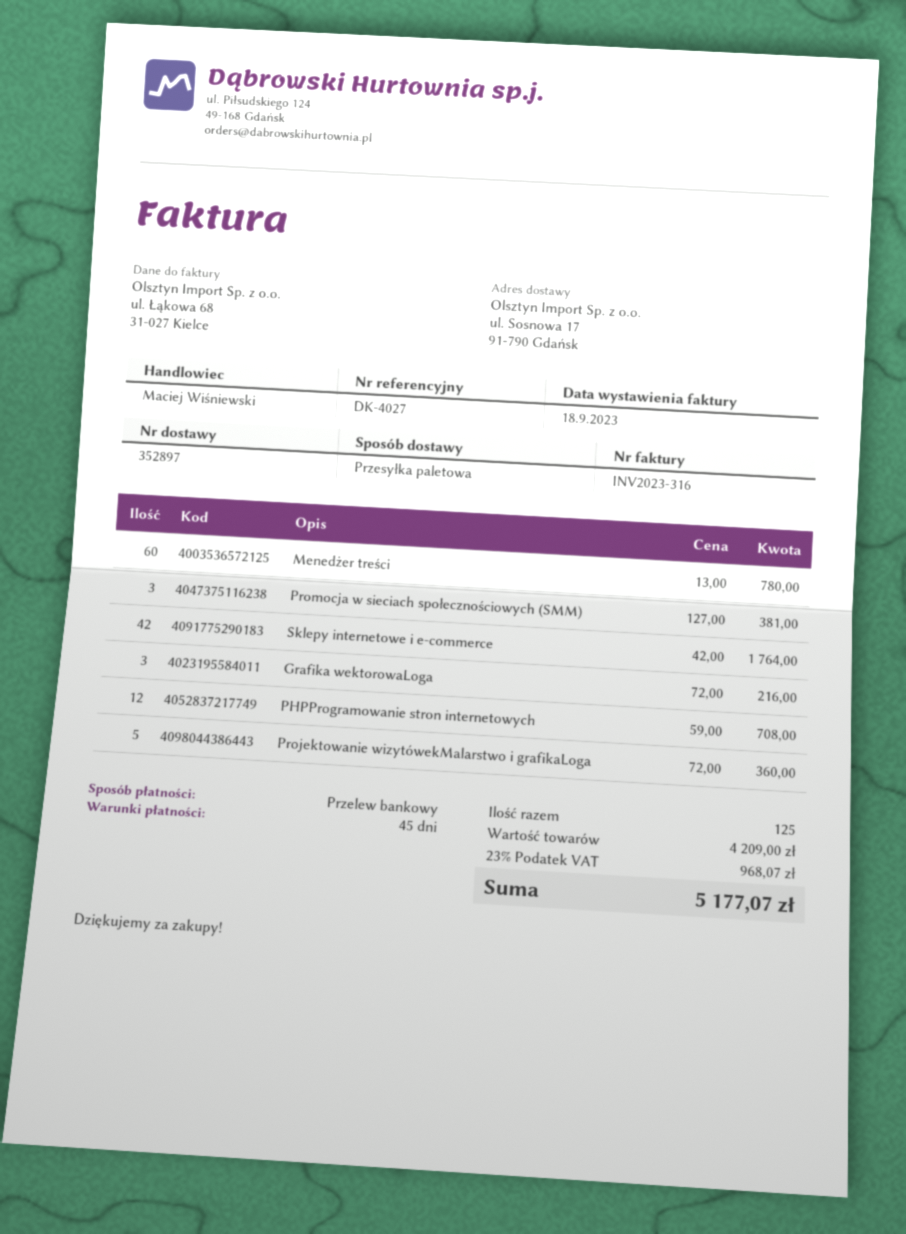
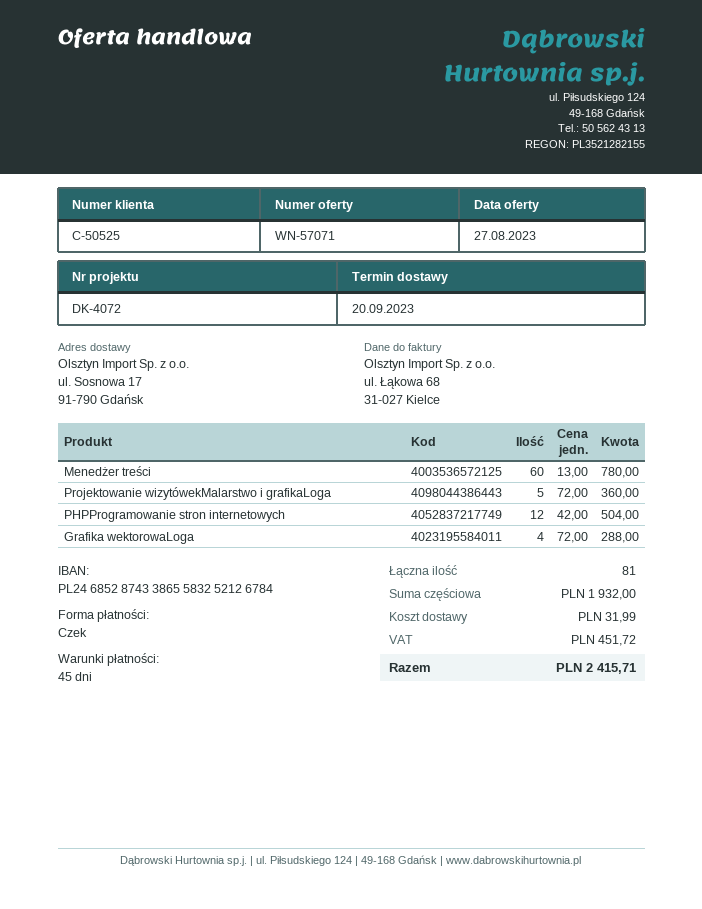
reference: DK-4027 -> DK-4072
payment method: bank transfer -> cheque
Promocja w sieciach społecznościowych (SMM): 3 x 127.00 = 381.00 -> none
Sklepy internetowe i e-commerce: 42 x 42.00 = 1764.00 -> none
Grafika wektorowaLoga: 3 x 72.00 = 216.00 -> 4 x 72.00 = 288.00
PHPProgramowanie stron internetowych: 12 x 59.00 = 708.00 -> 12 x 42.00 = 504.00
total quantity: 125 -> 81
subtotal: 4209.00 -> 1932.00
shipping: none -> 31.99
tax: 968.07 -> 451.72
total: 5177.07 -> 2415.71

